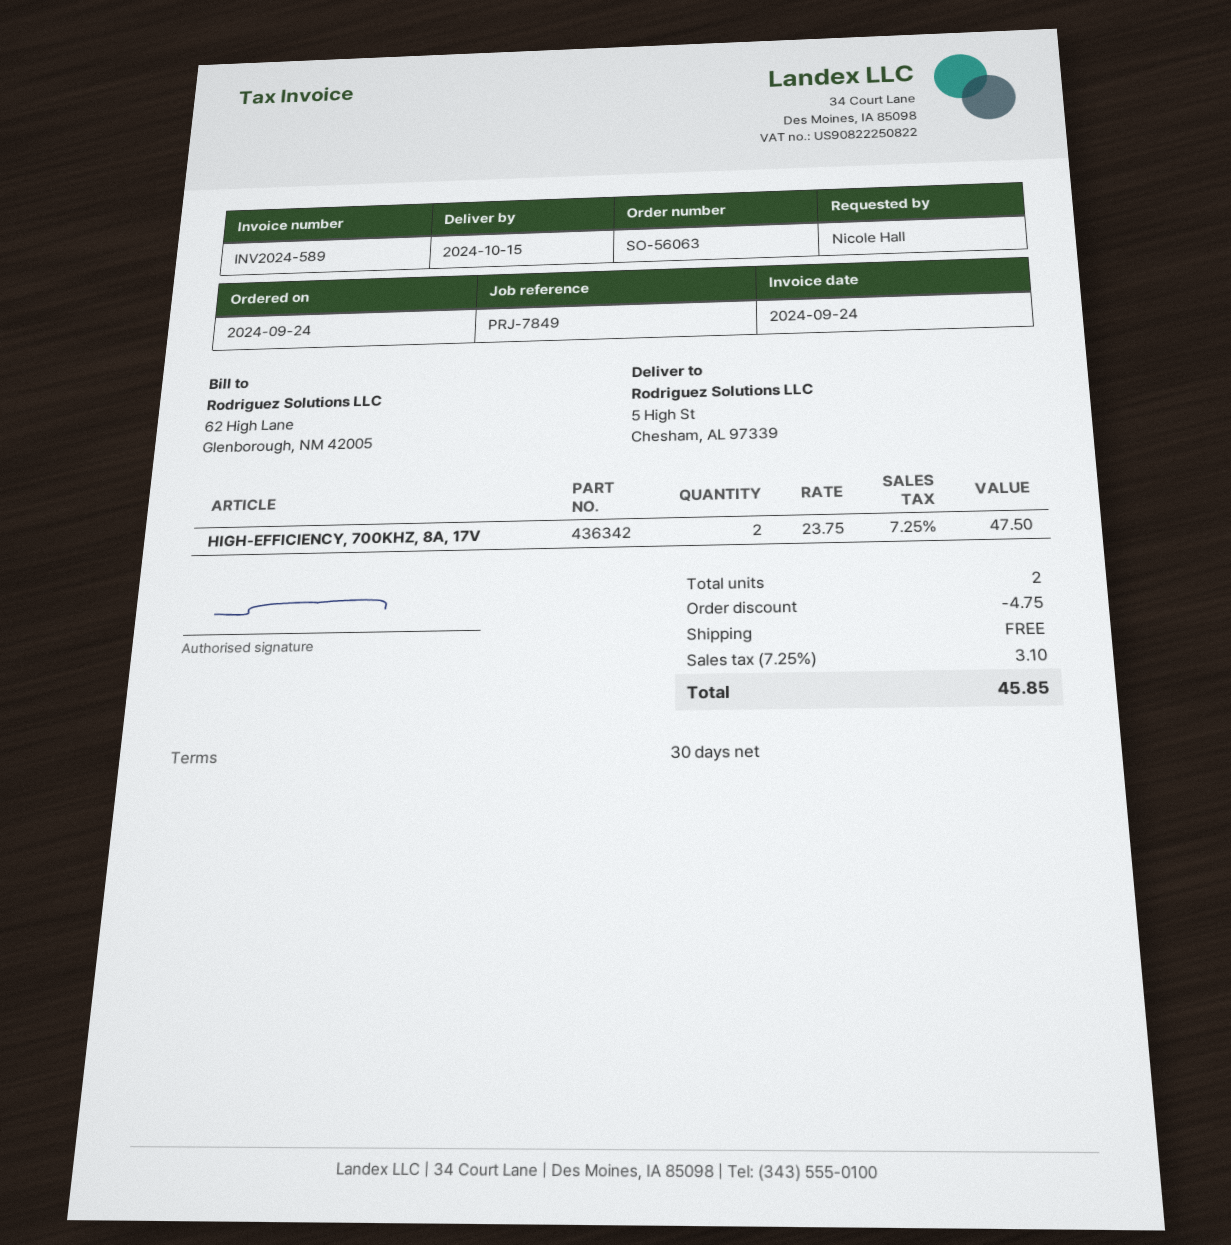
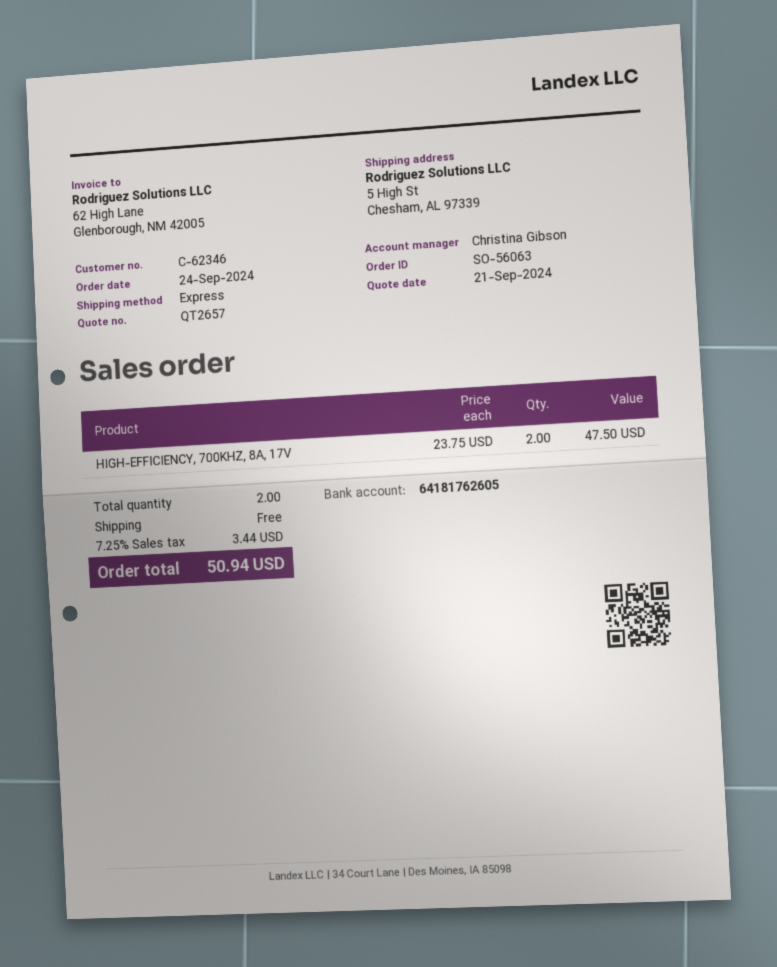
discount: 4.75 -> none
tax: 7.25% = 3.10 -> 7.25% = 3.44
total: 45.85 -> 50.94

